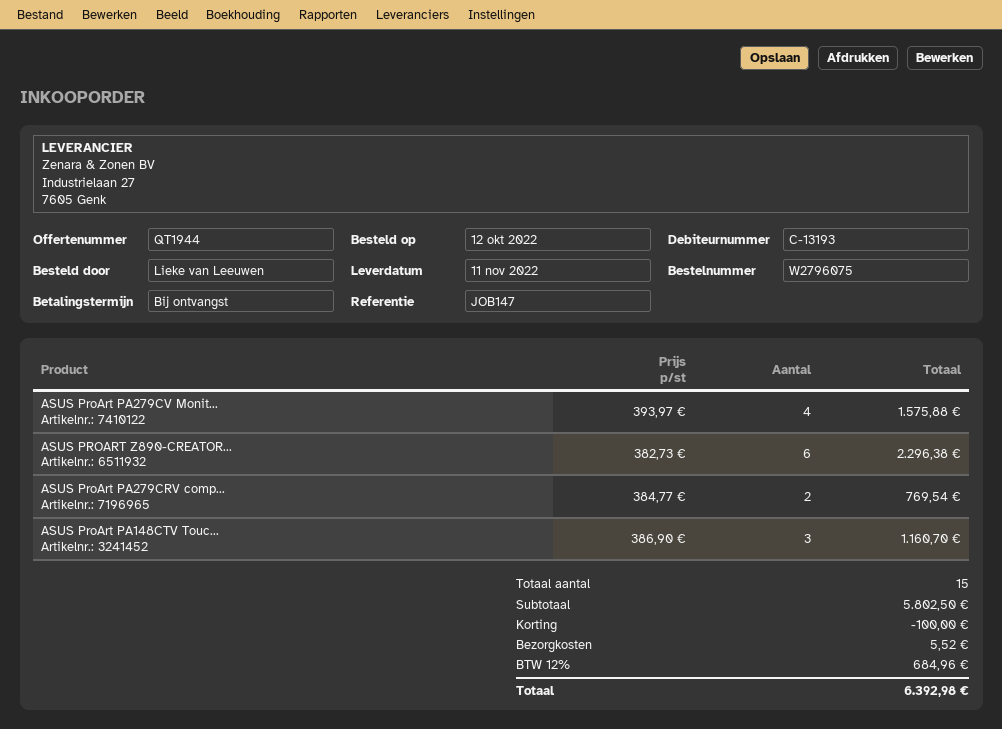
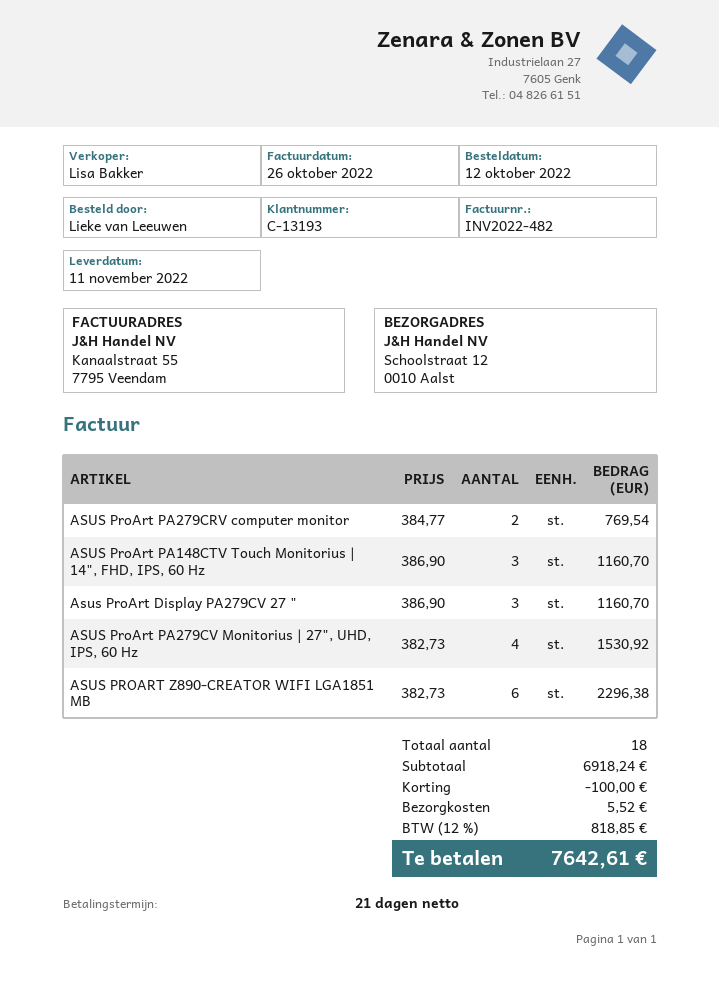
payment terms: on receipt -> 21 days
ASUS ProArt PA279CV Monit...: 4 x 393.97 = 1575.88 -> 4 x 382.73 = 1530.92
Asus ProArt Display PA279CV 27 ": none -> 3 x 386.90 = 1160.70
total quantity: 15 -> 18
subtotal: 5802.50 -> 6918.24
tax: 12% = 684.96 -> 12% = 818.85
total: 6392.98 -> 7642.61

